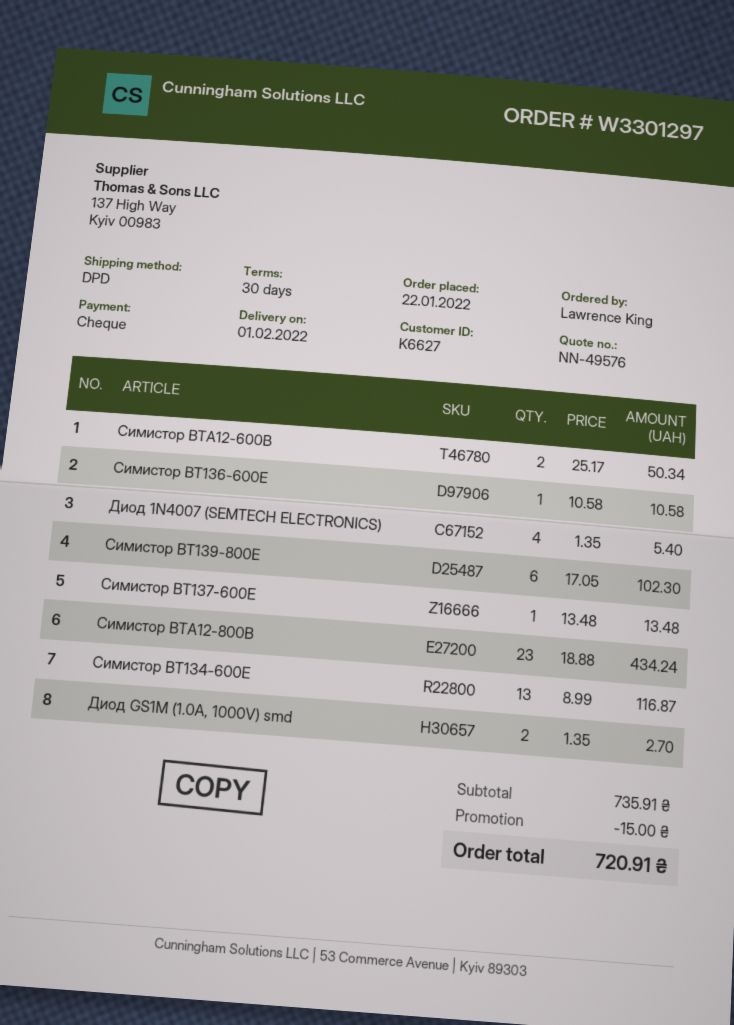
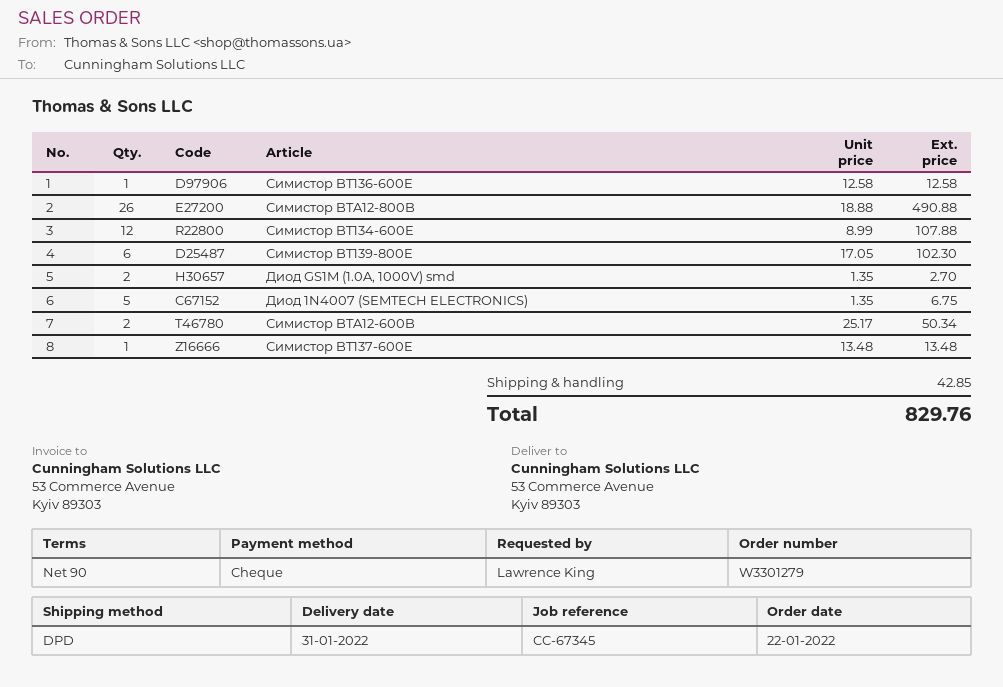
order number: W3301297 -> W3301279
delivery date: 2022-02-01 -> 2022-01-31
payment terms: 30 days -> 90 days
Симистор BT136-600E: 1 x 10.58 = 10.58 -> 1 x 12.58 = 12.58
Диод 1N4007 (SEMTECH ELECTRONICS): 4 x 1.35 = 5.40 -> 5 x 1.35 = 6.75
Симистор BTA12-800B: 23 x 18.88 = 434.24 -> 26 x 18.88 = 490.88
Симистор BT134-600E: 13 x 8.99 = 116.87 -> 12 x 8.99 = 107.88
discount: 15.00 -> none
shipping: none -> 42.85
total: 720.91 -> 829.76

